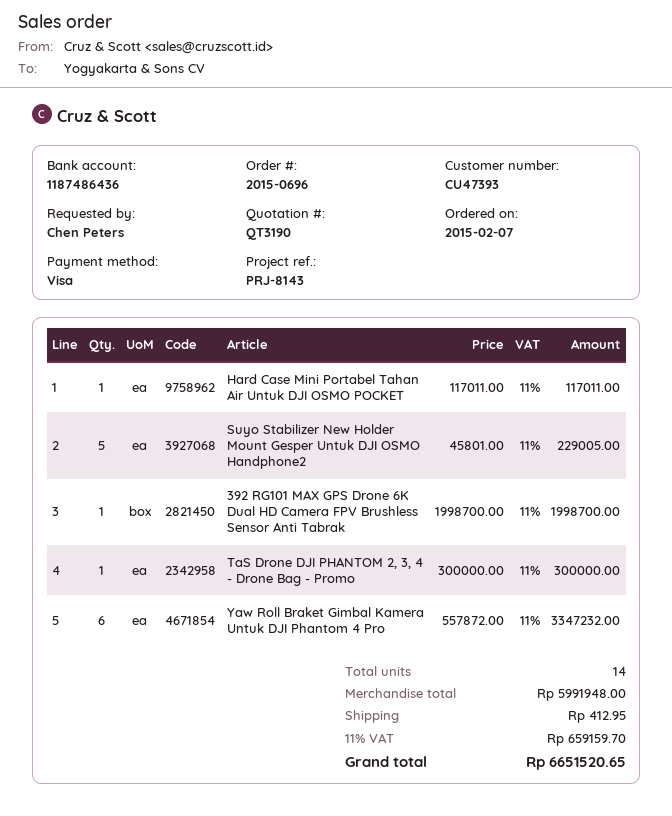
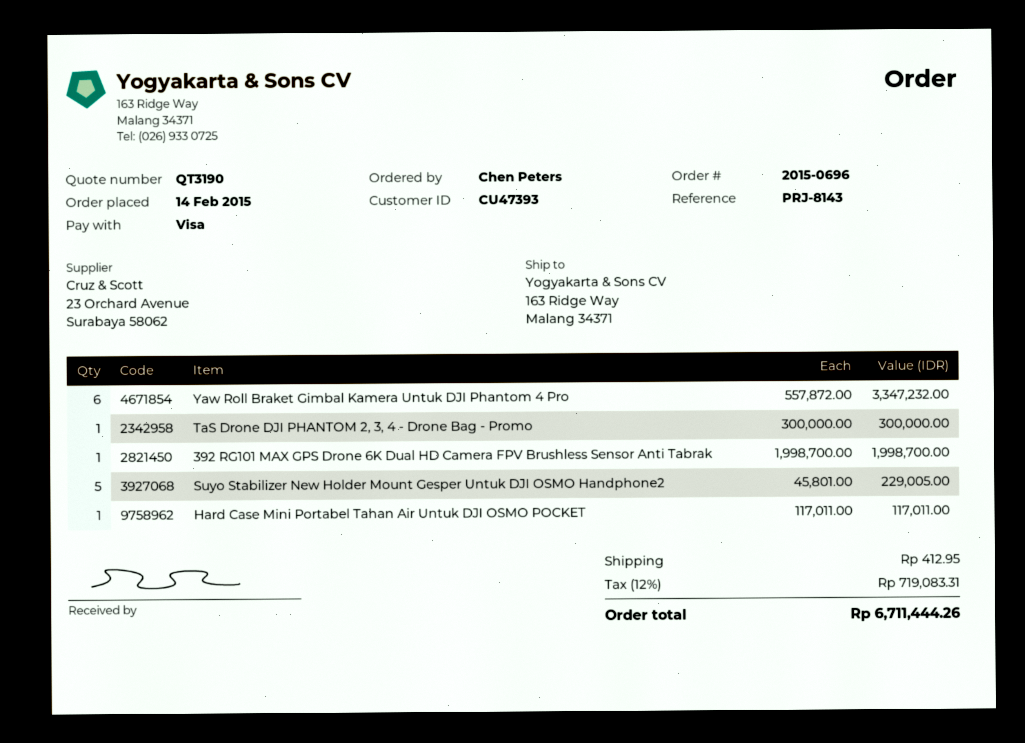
order date: 2015-02-07 -> 2015-02-14
tax: 11% = 659159.70 -> 12% = 719083.31
total: 6651520.65 -> 6711444.26

